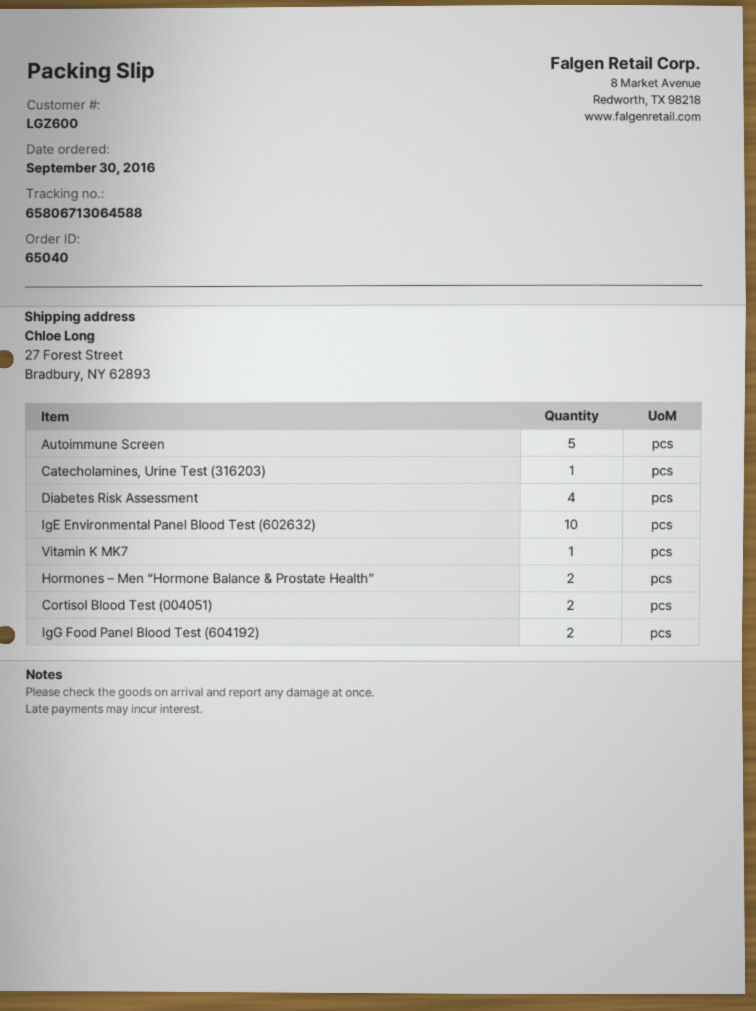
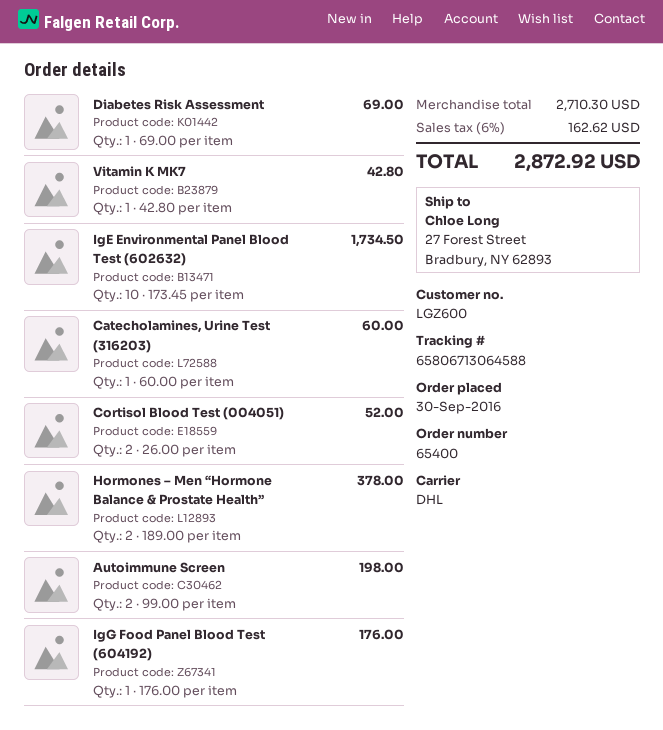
order number: 65040 -> 65400
Autoimmune Screen: 5 -> 2
Diabetes Risk Assessment: 4 -> 1
IgG Food Panel Blood Test (604192): 2 -> 1

